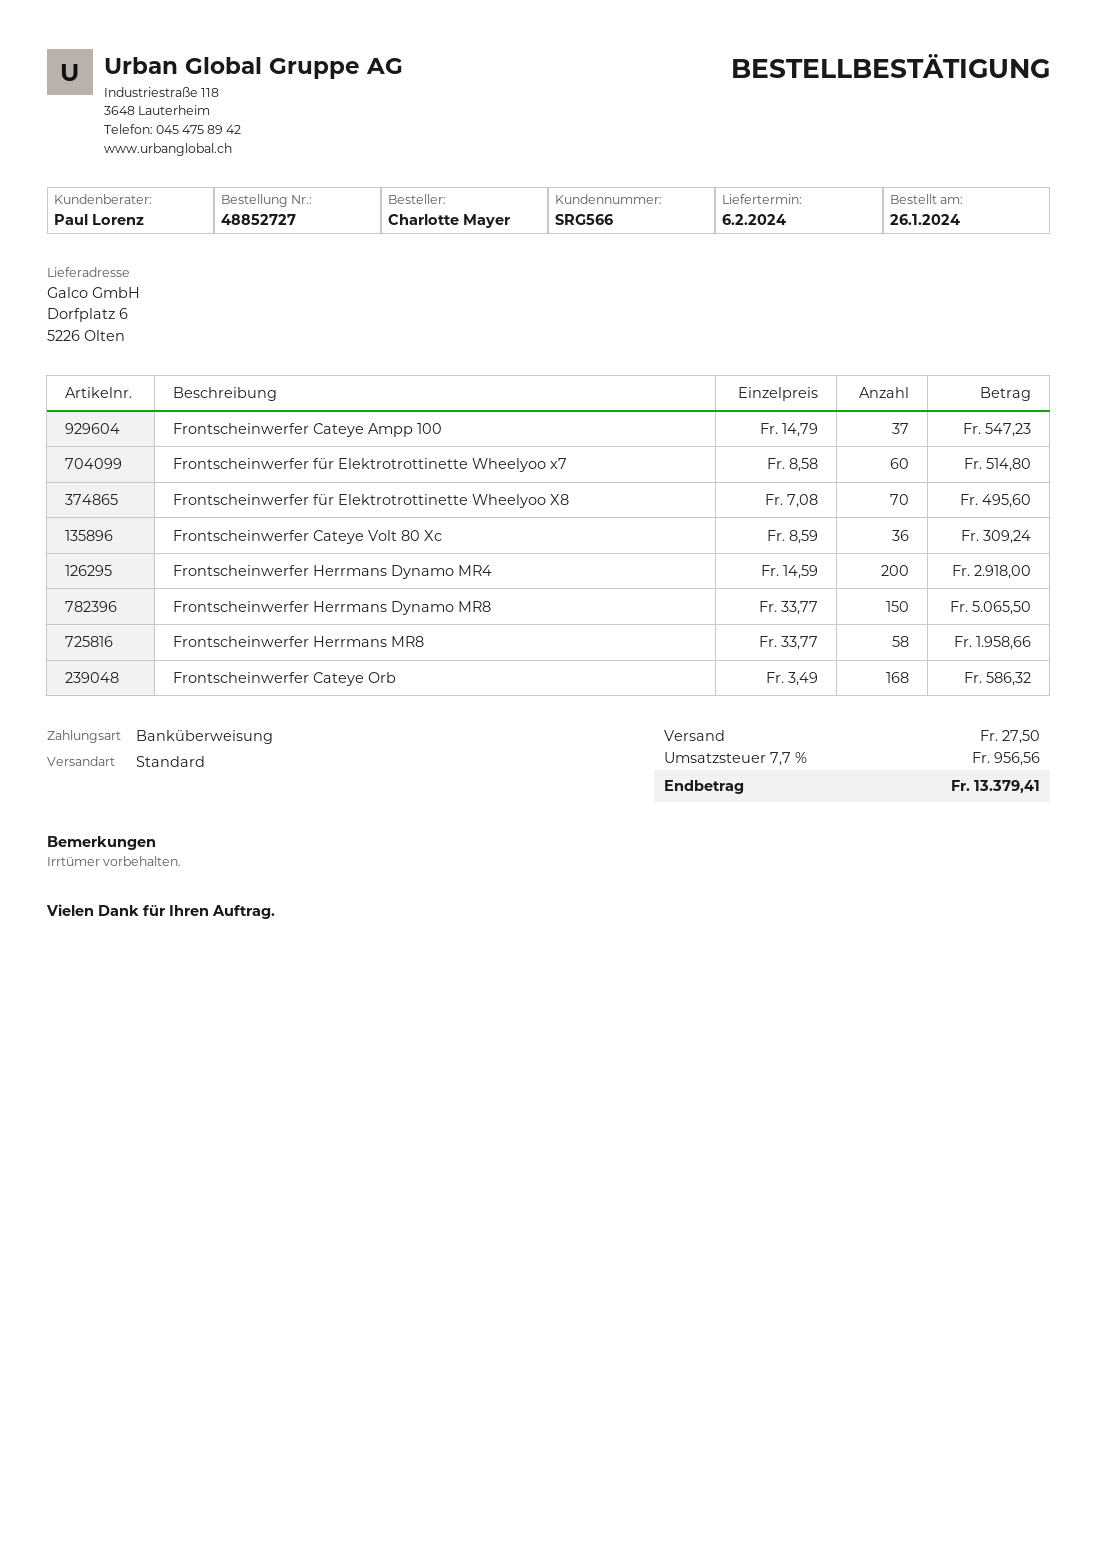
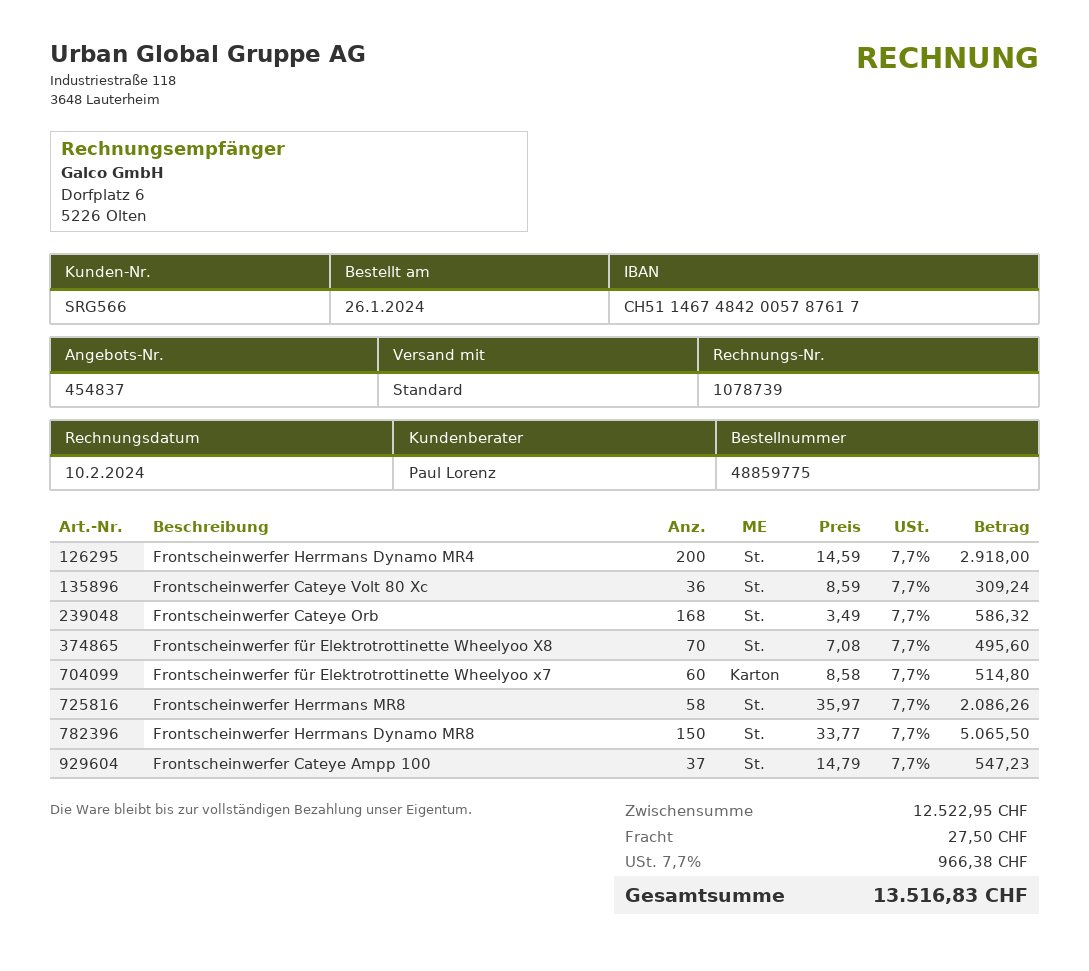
order number: 48852727 -> 48859775
Frontscheinwerfer Herrmans MR8: 58 x 33.77 = 1958.66 -> 58 x 35.97 = 2086.26
tax: 7.7% = 956.56 -> 7.7% = 966.38
total: 13379.41 -> 13516.83

